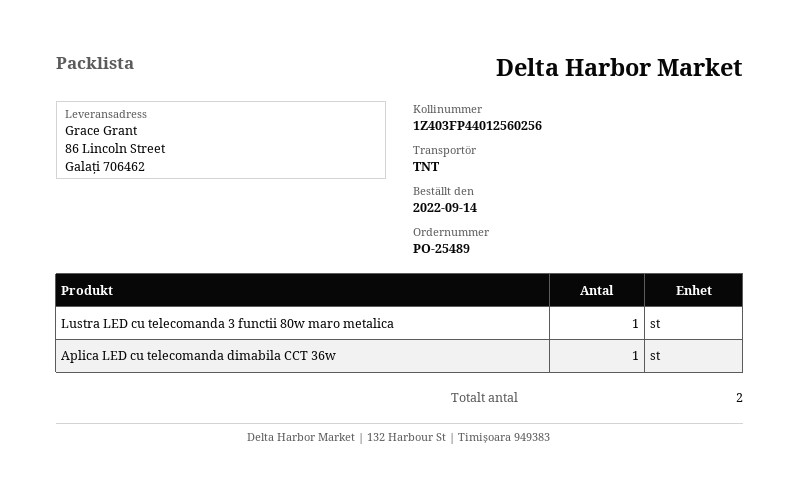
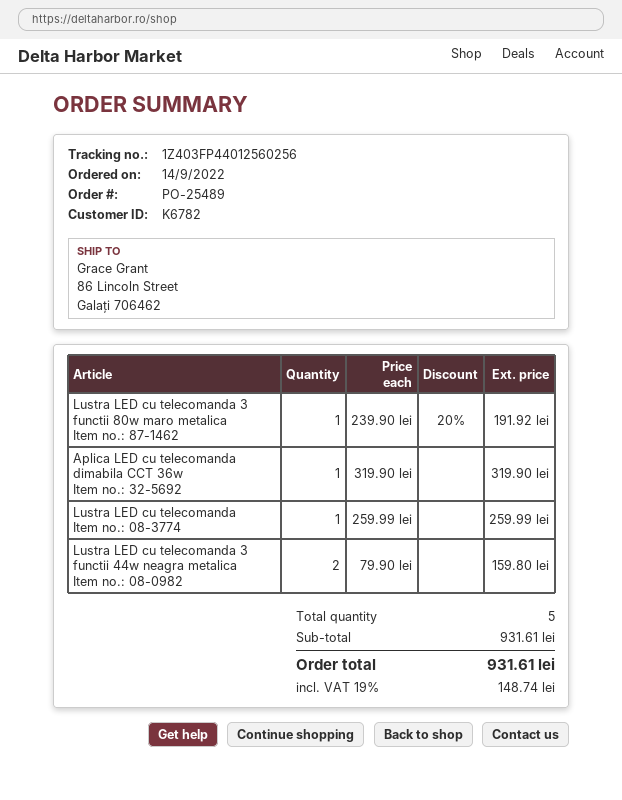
Lustra LED cu telecomanda: none -> 1
Lustra LED cu telecomanda 3 functii 44w neagra metalica: none -> 2
total quantity: 2 -> 5

